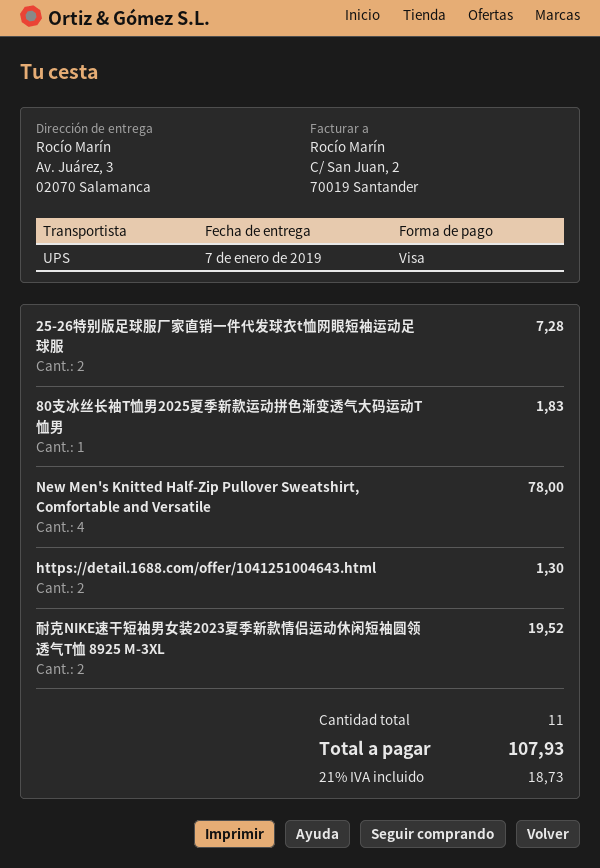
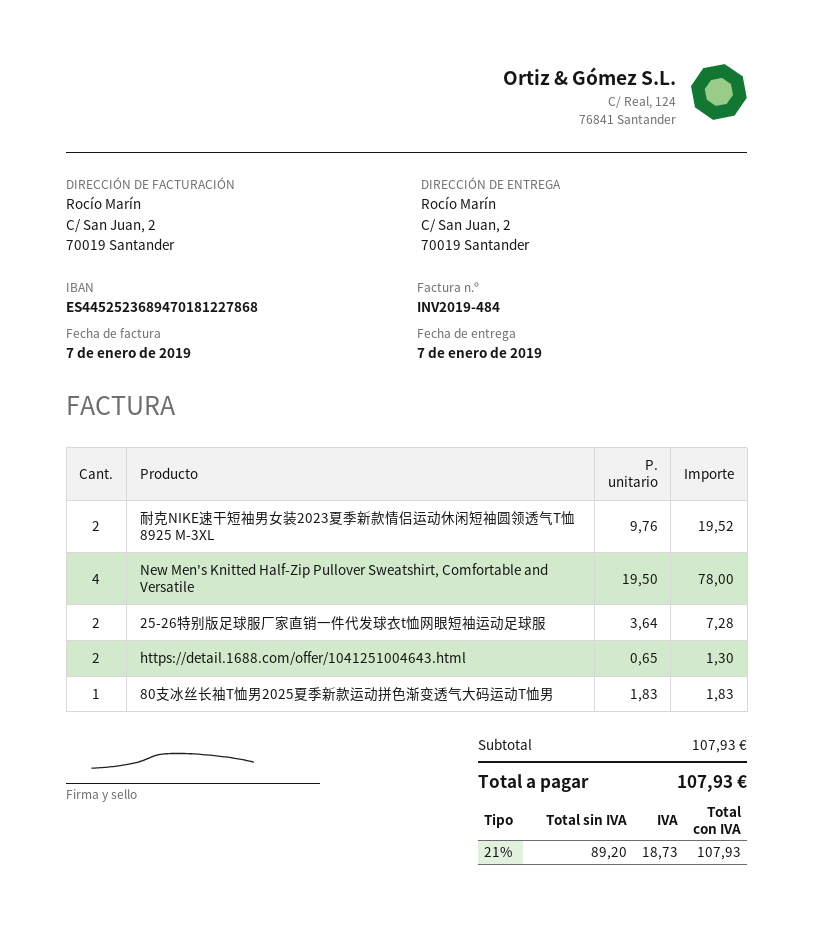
ship to: Av. Juárez, 3, 02070 Salamanca -> C/ San Juan, 2, 70019 Santander

